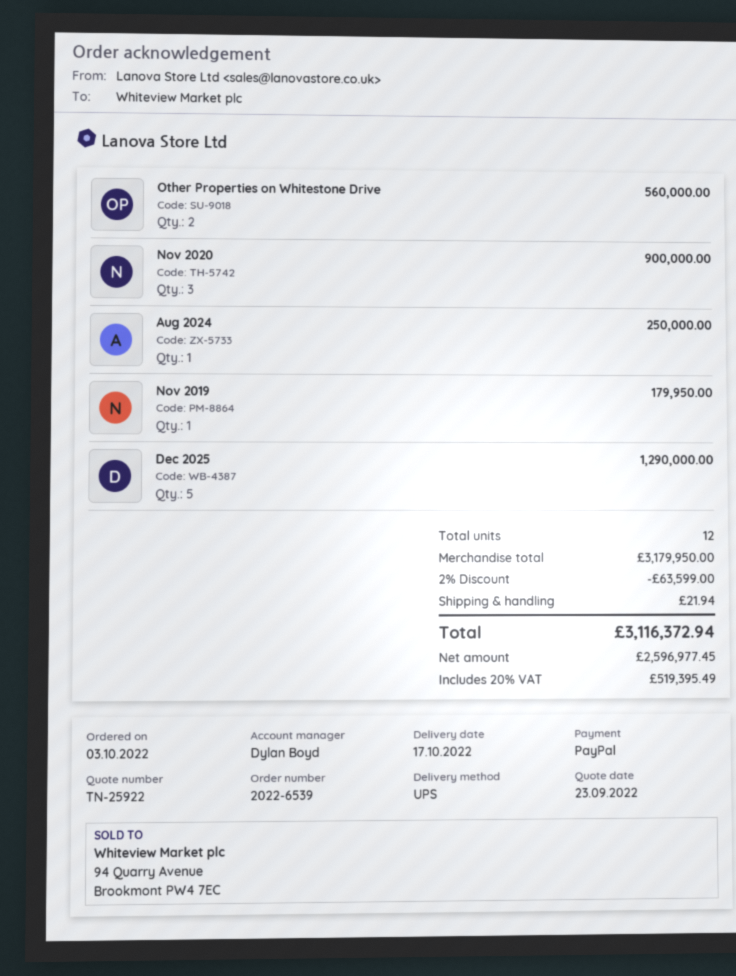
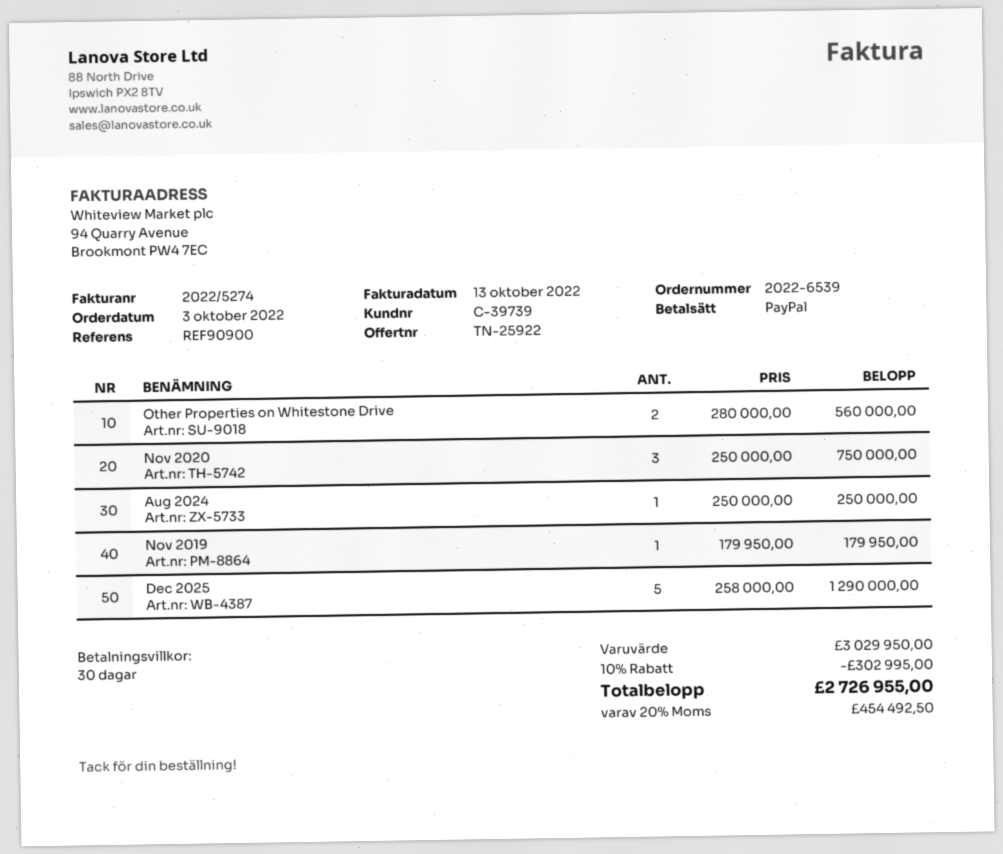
Nov 2020: 3 for 900000.00 -> 3 for 750000.00
subtotal: 3179950.00 -> 3029950.00
discount: 2% = 63599.00 -> 10% = 302995.00
shipping: 21.94 -> none
tax: 20% = 519395.49 -> 20% = 454492.50
total: 3116372.94 -> 2726955.00

